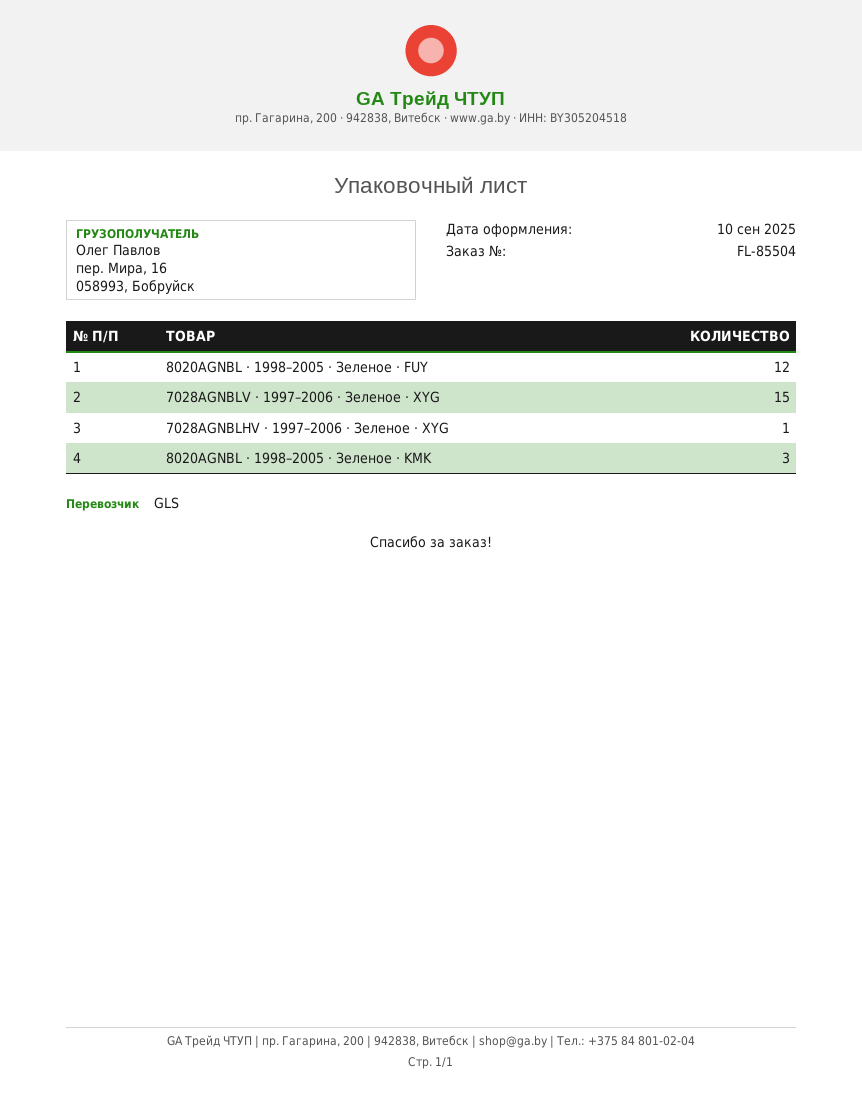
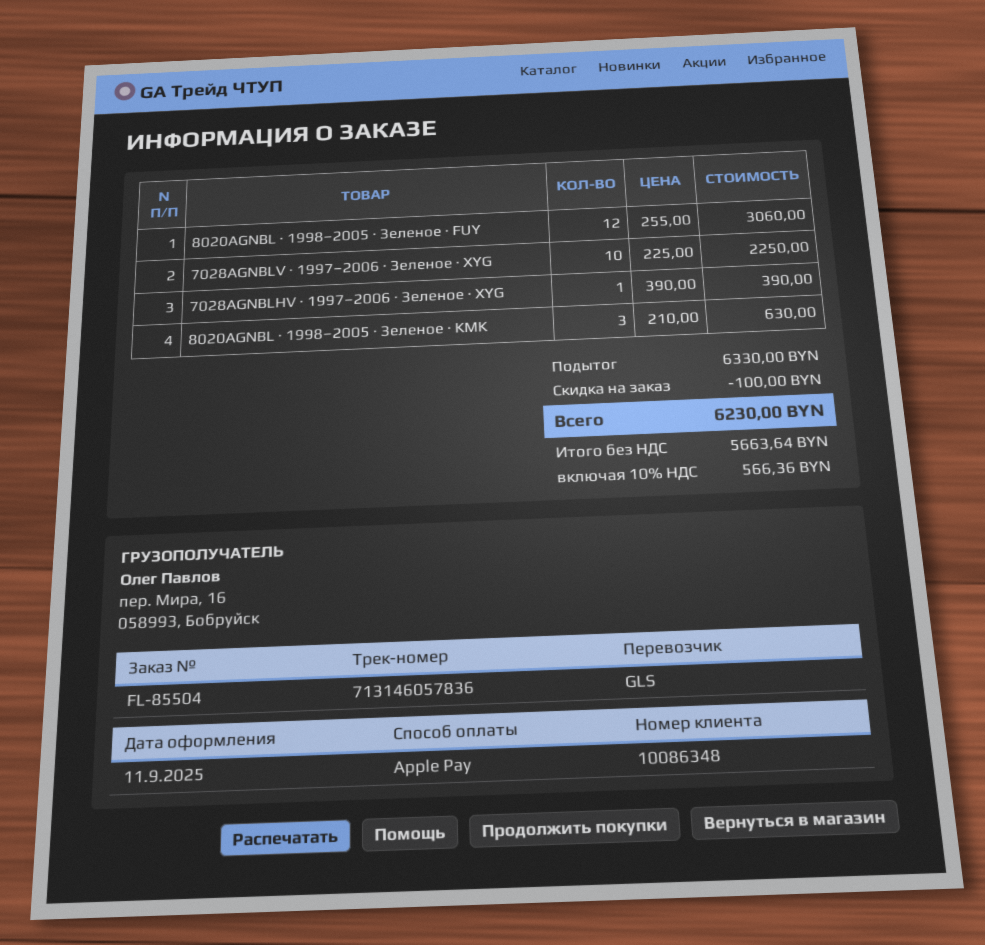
order date: 2025-09-10 -> 2025-09-11
7028AGNBLV · 1997–2006 · Зеленое · XYG: 15 -> 10

